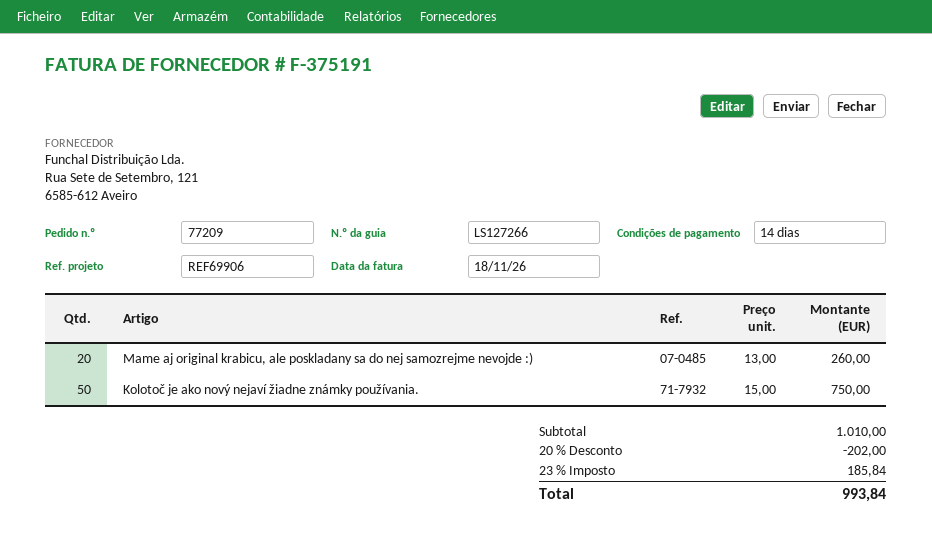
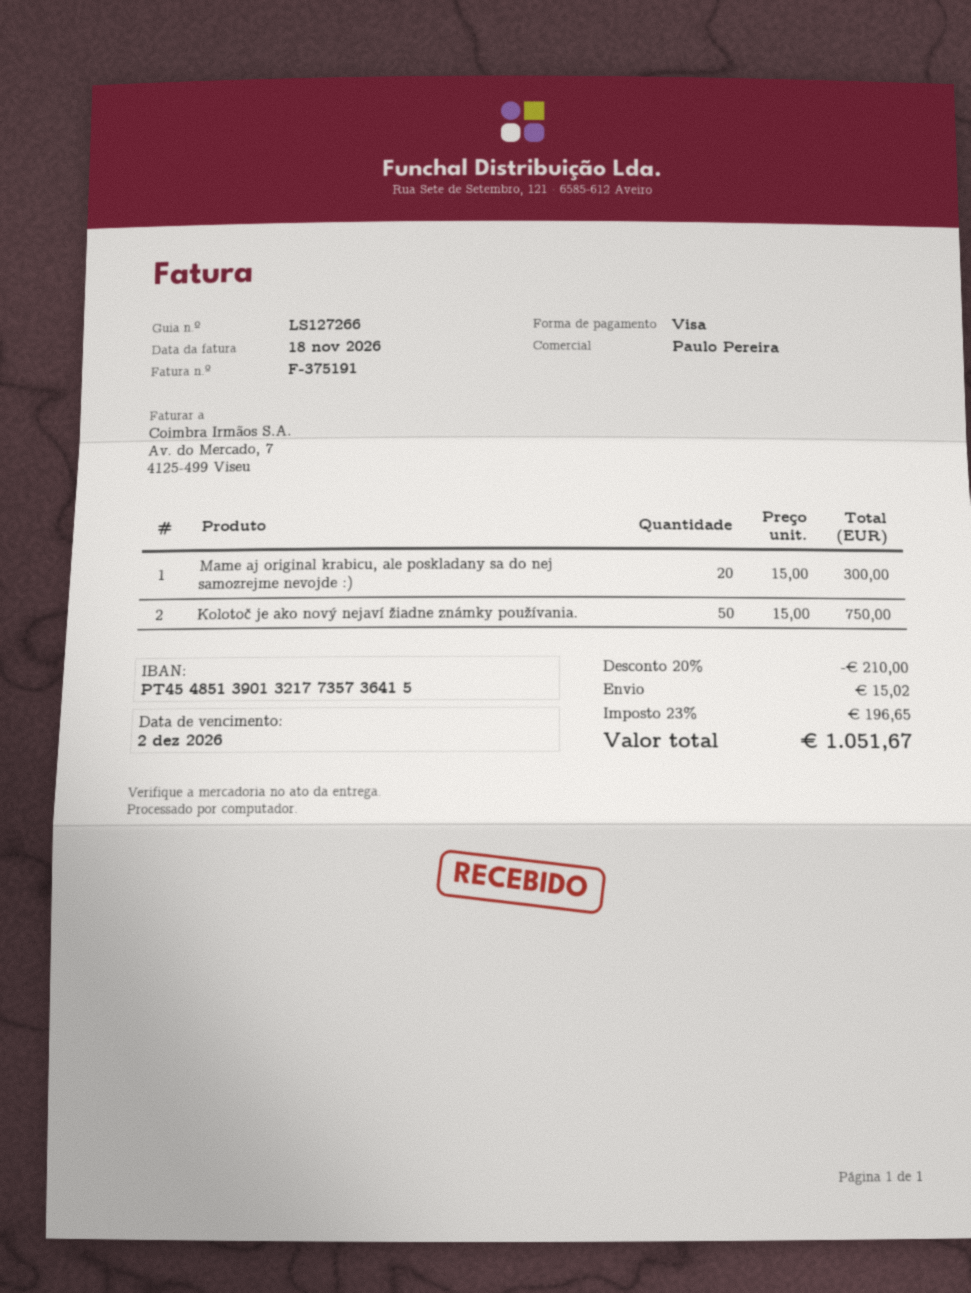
Mame aj original krabicu, ale poskladany sa do nej samozrejme nevojde :): 20 x 13.00 = 260.00 -> 20 x 15.00 = 300.00
discount: 20% = 202.00 -> 20% = 210.00
shipping: none -> 15.02
tax: 23% = 185.84 -> 23% = 196.65
total: 993.84 -> 1051.67

